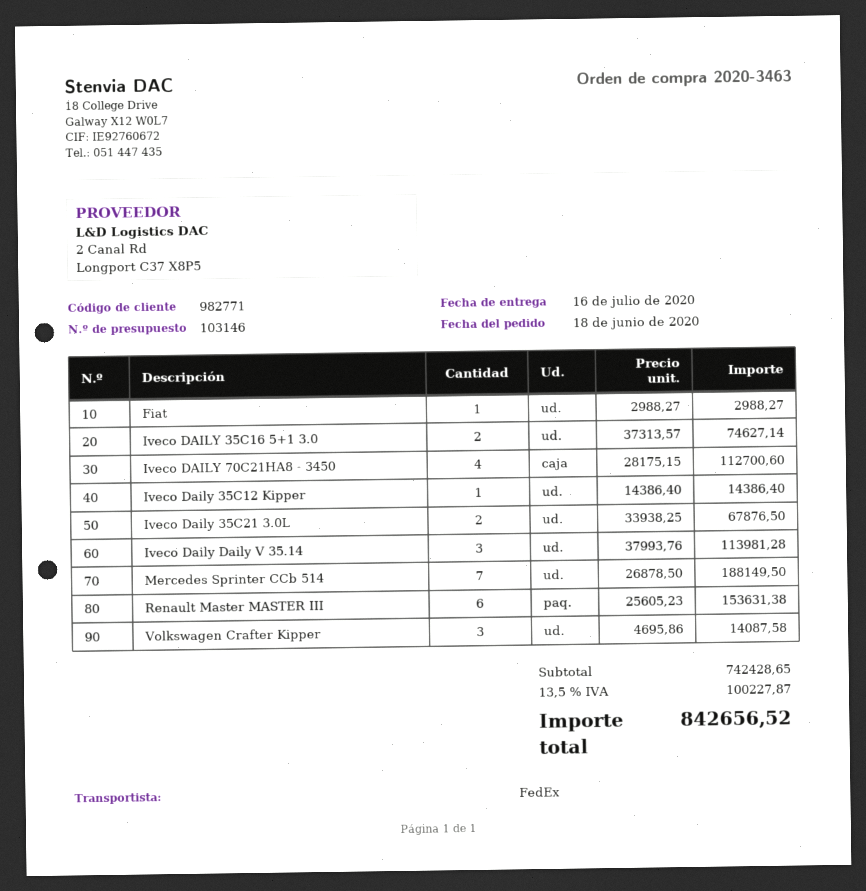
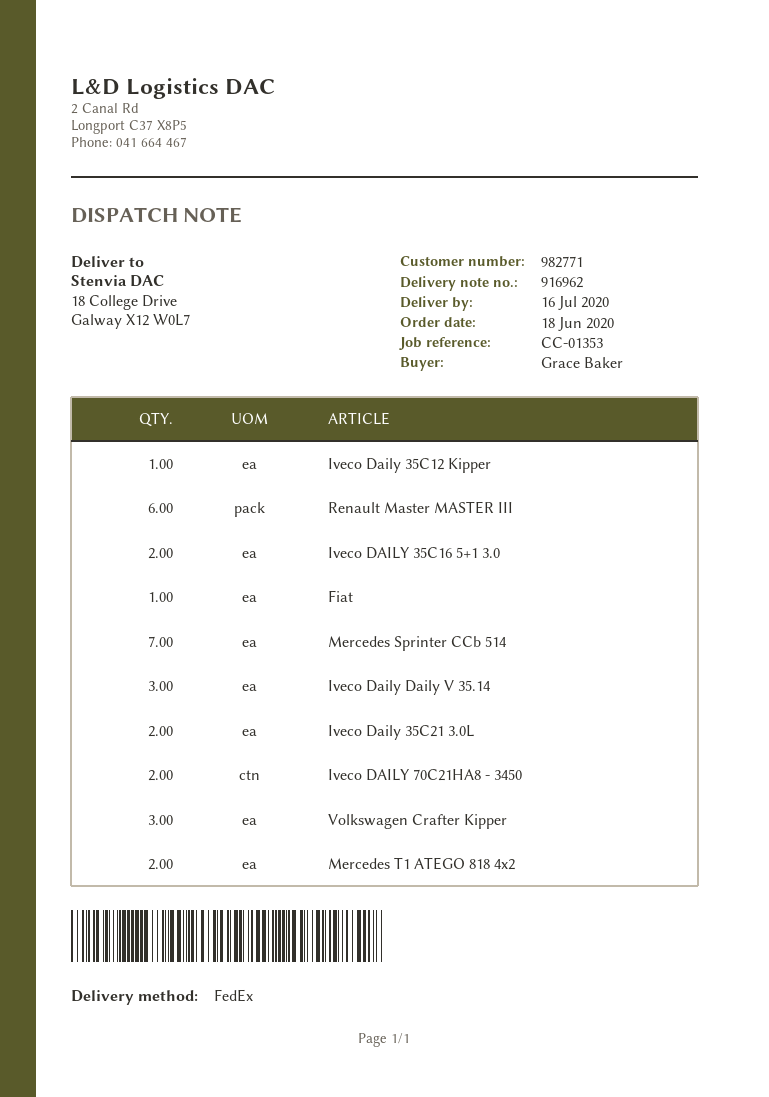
Iveco DAILY 70C21HA8 - 3450: 4 -> 2
Mercedes T1 ATEGO 818 4x2: none -> 2

